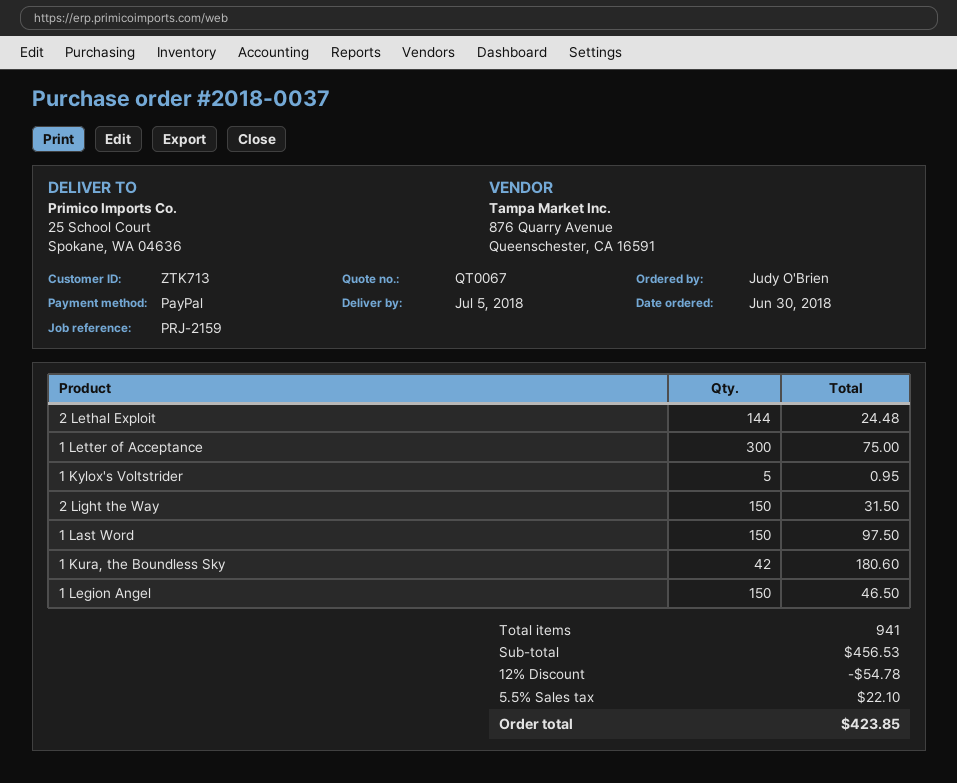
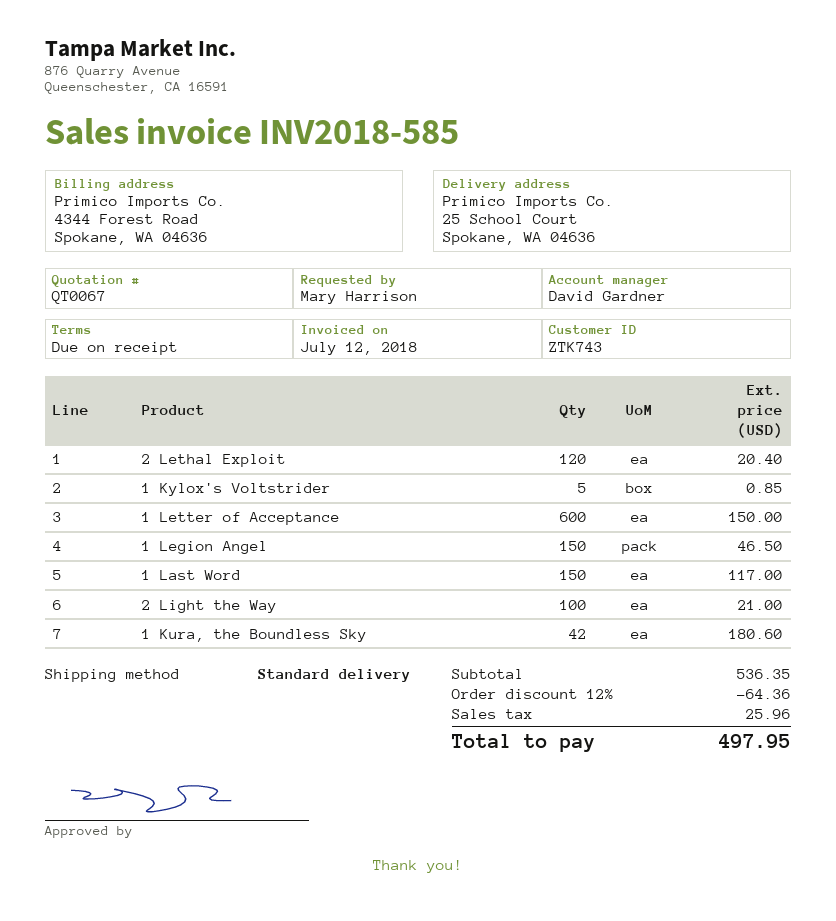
customer number: ZTK713 -> ZTK743
ordered by: Judy O'Brien -> Mary Harrison
2 Lethal Exploit: 144 for 24.48 -> 120 for 20.40
1 Letter of Acceptance: 300 for 75.00 -> 600 for 150.00
1 Kylox's Voltstrider: 5 for 0.95 -> 5 for 0.85
2 Light the Way: 150 for 31.50 -> 100 for 21.00
1 Last Word: 150 for 97.50 -> 150 for 117.00
subtotal: 456.53 -> 536.35
discount: 12% = 54.78 -> 12% = 64.36
tax: 22.10 -> 25.96
total: 423.85 -> 497.95

